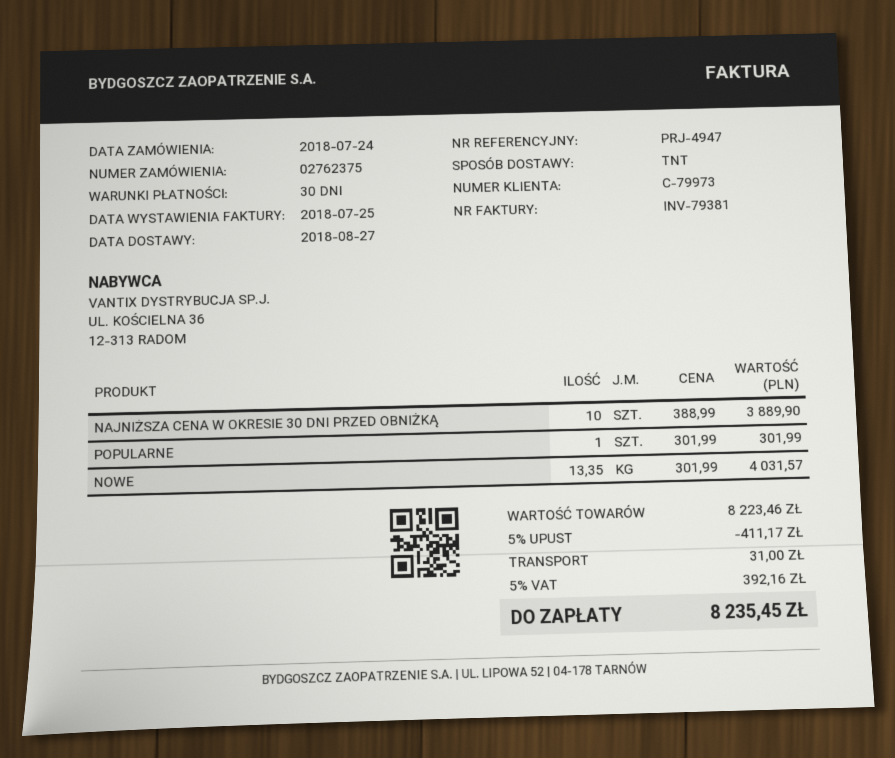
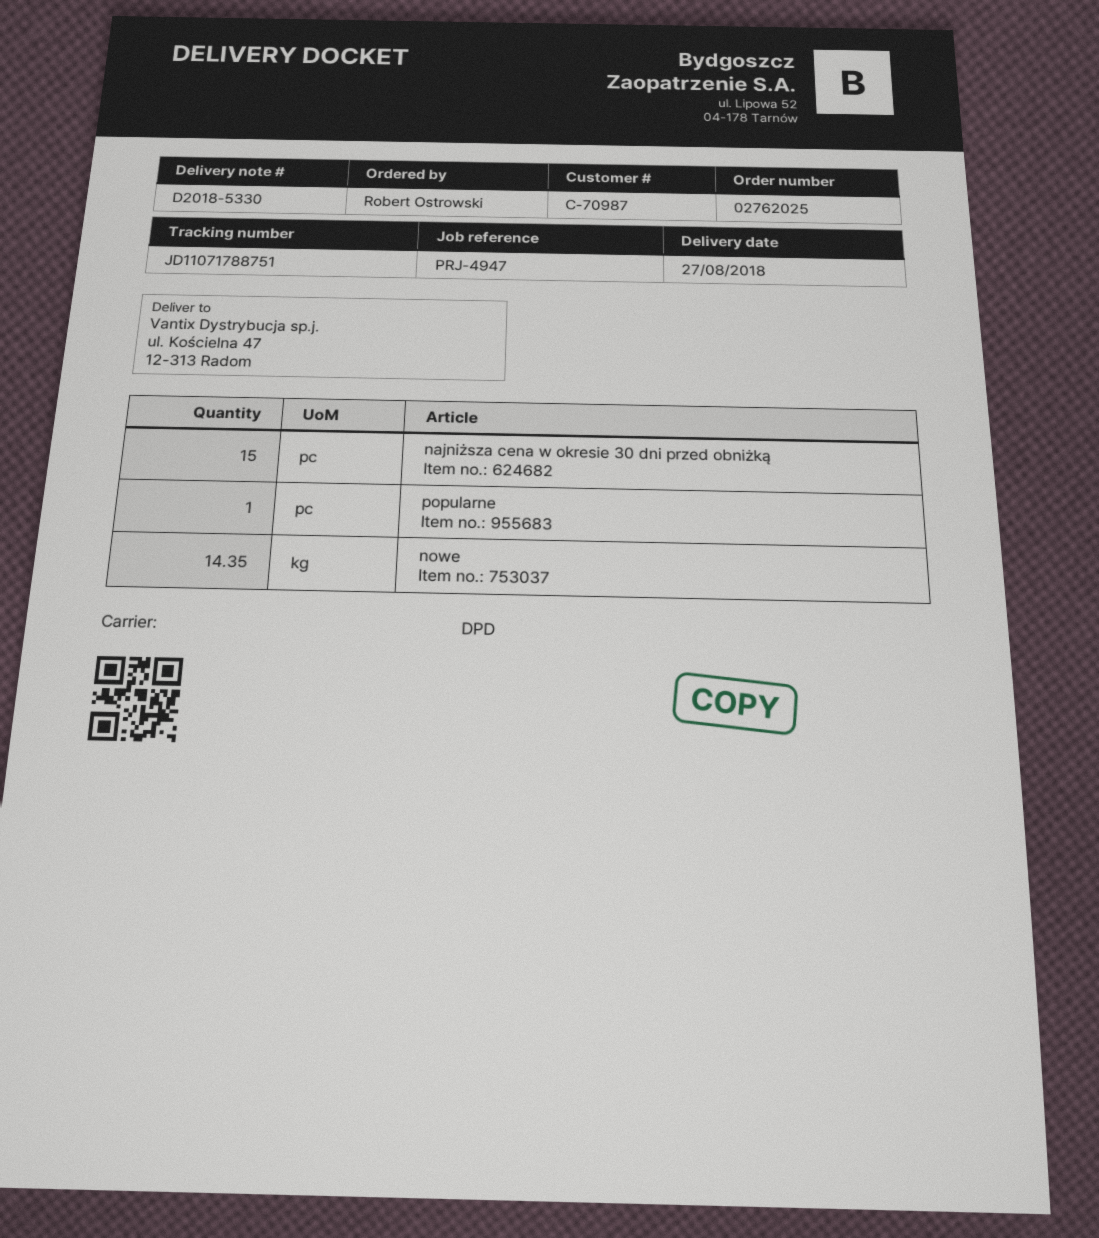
order number: 02762375 -> 02762025
customer number: C-79973 -> C-70987
shipping method: TNT -> DPD
NAJNIŻSZA CENA W OKRESIE 30 DNI PRZED OBNIŻKĄ: 10 -> 15
NOWE: 13.35 -> 14.35

